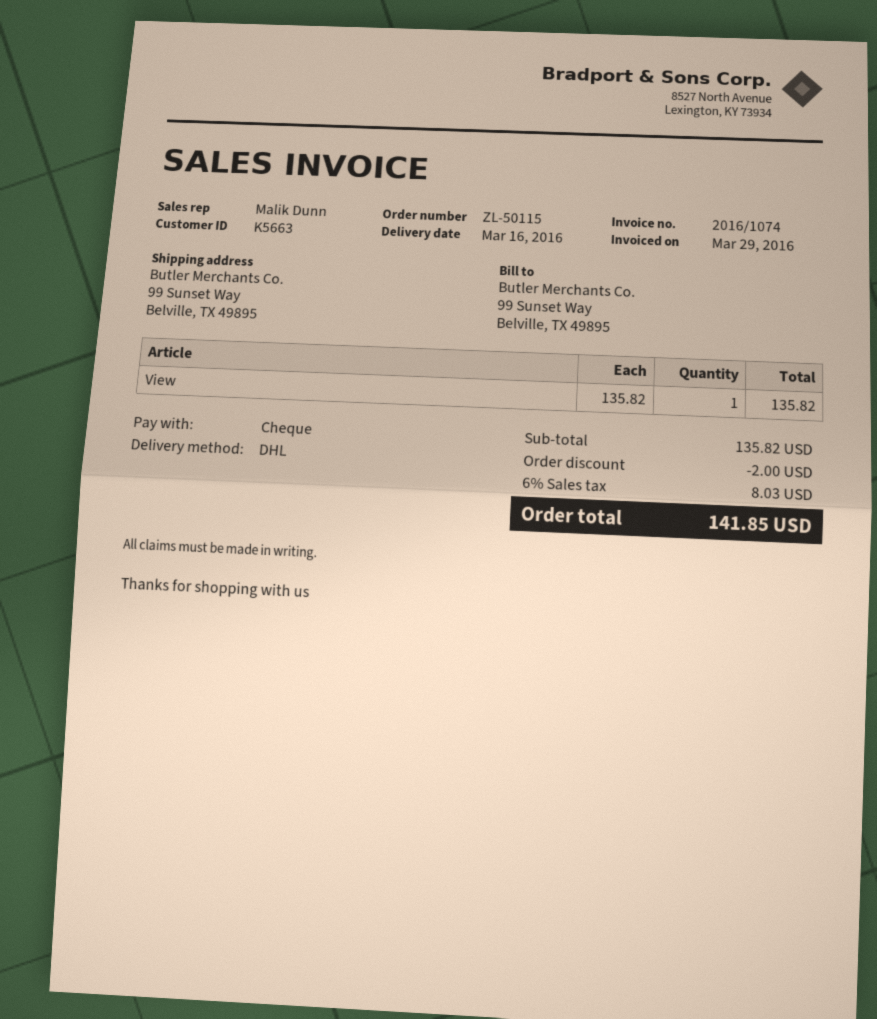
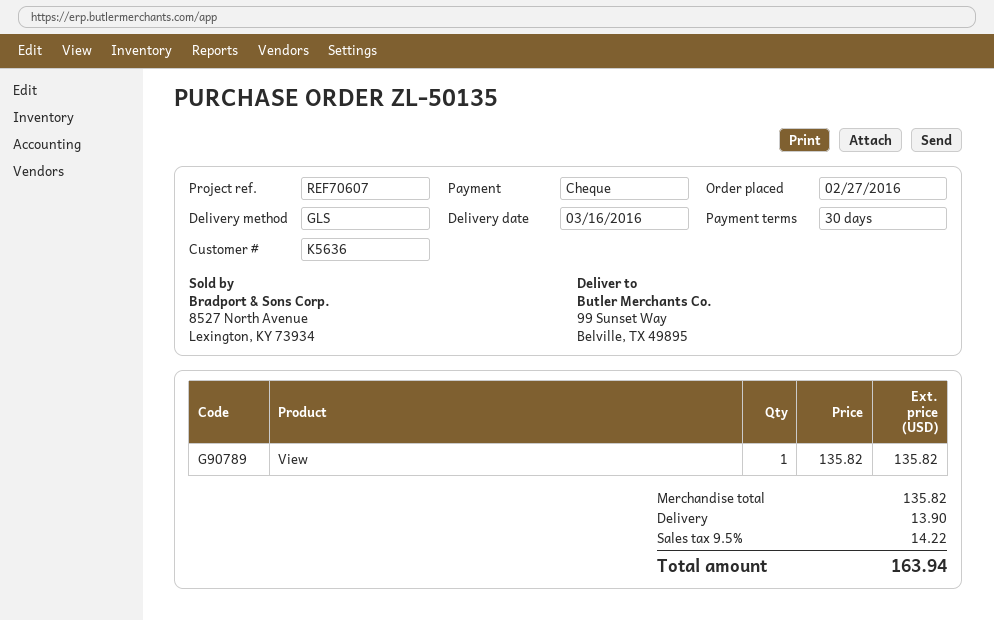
order number: ZL-50115 -> ZL-50135
customer number: K5663 -> K5636
shipping method: DHL -> GLS
discount: 2.00 -> none
shipping: none -> 13.90
tax: 6% = 8.03 -> 9.5% = 14.22
total: 141.85 -> 163.94

